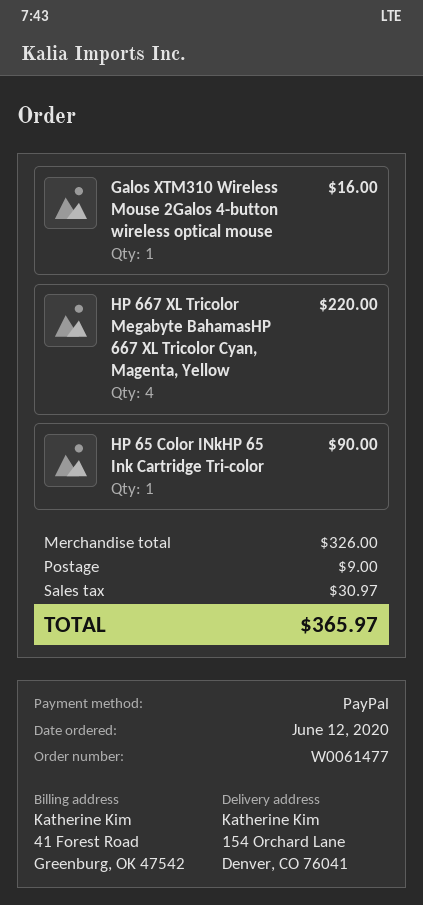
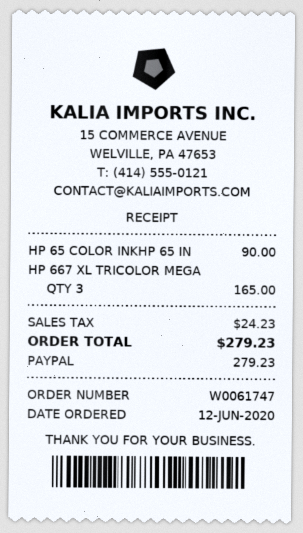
order number: W0061477 -> W0061747
Galos XTM310 Wireless Mouse 2Galos 4-button wireless optical mouse: 1 for 16.00 -> none
HP 667 XL Tricolor Megabyte BahamasHP 667 XL Tricolor Cyan, Magenta, Yellow: 4 for 220.00 -> 3 for 165.00
shipping: 9.00 -> none
tax: 30.97 -> 24.23
total: 365.97 -> 279.23

